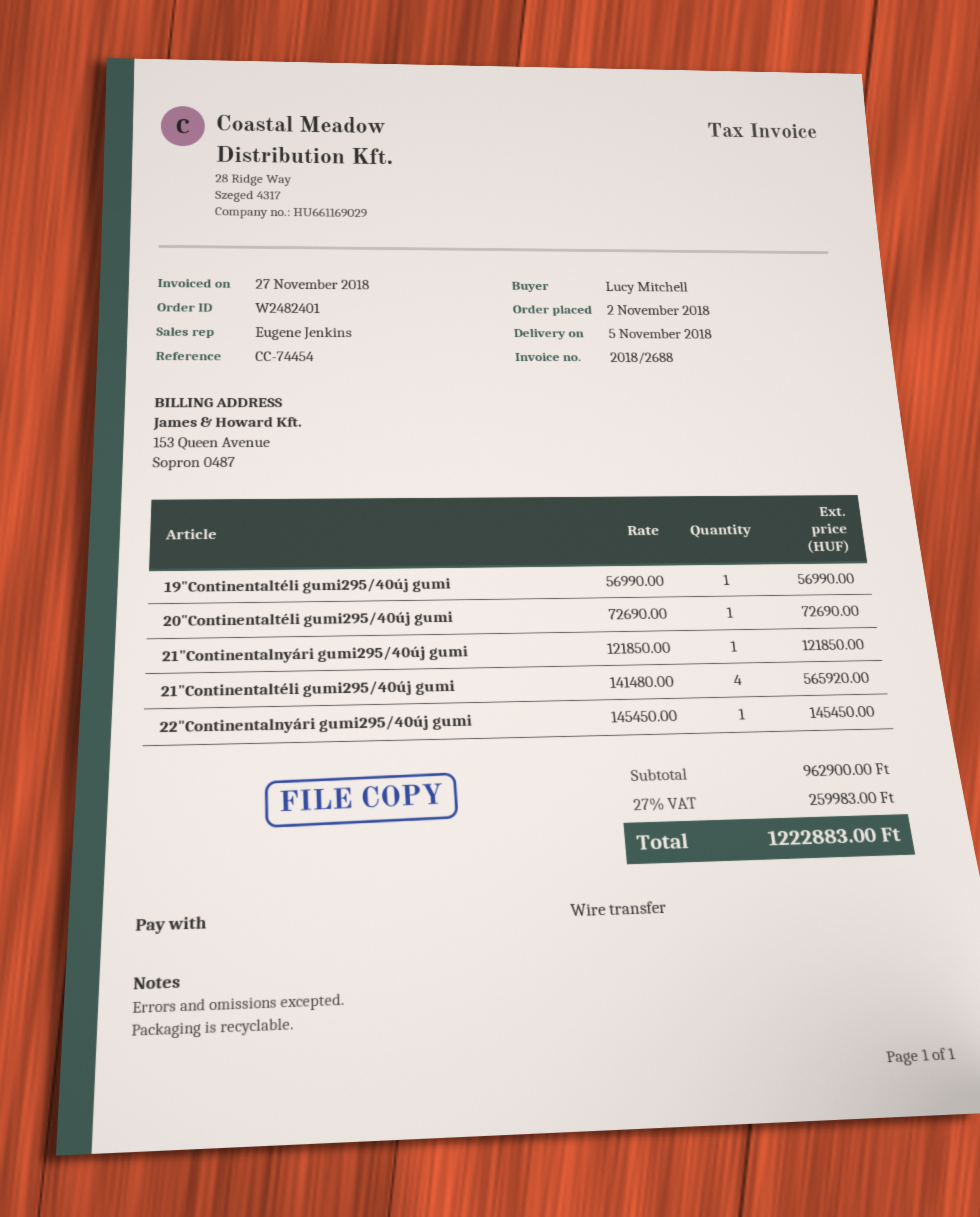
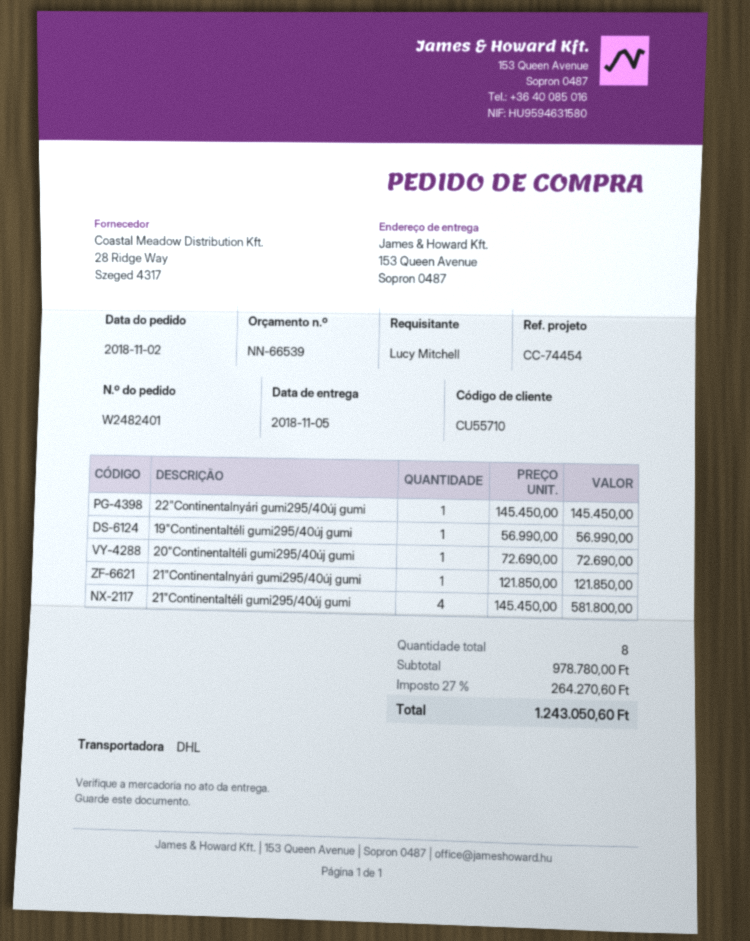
21"Continentaltéli gumi295/40új gumi: 4 x 141480.00 = 565920.00 -> 4 x 145450.00 = 581800.00
subtotal: 962900.00 -> 978780.00
tax: 27% = 259983.00 -> 27% = 264270.60
total: 1222883.00 -> 1243050.60

